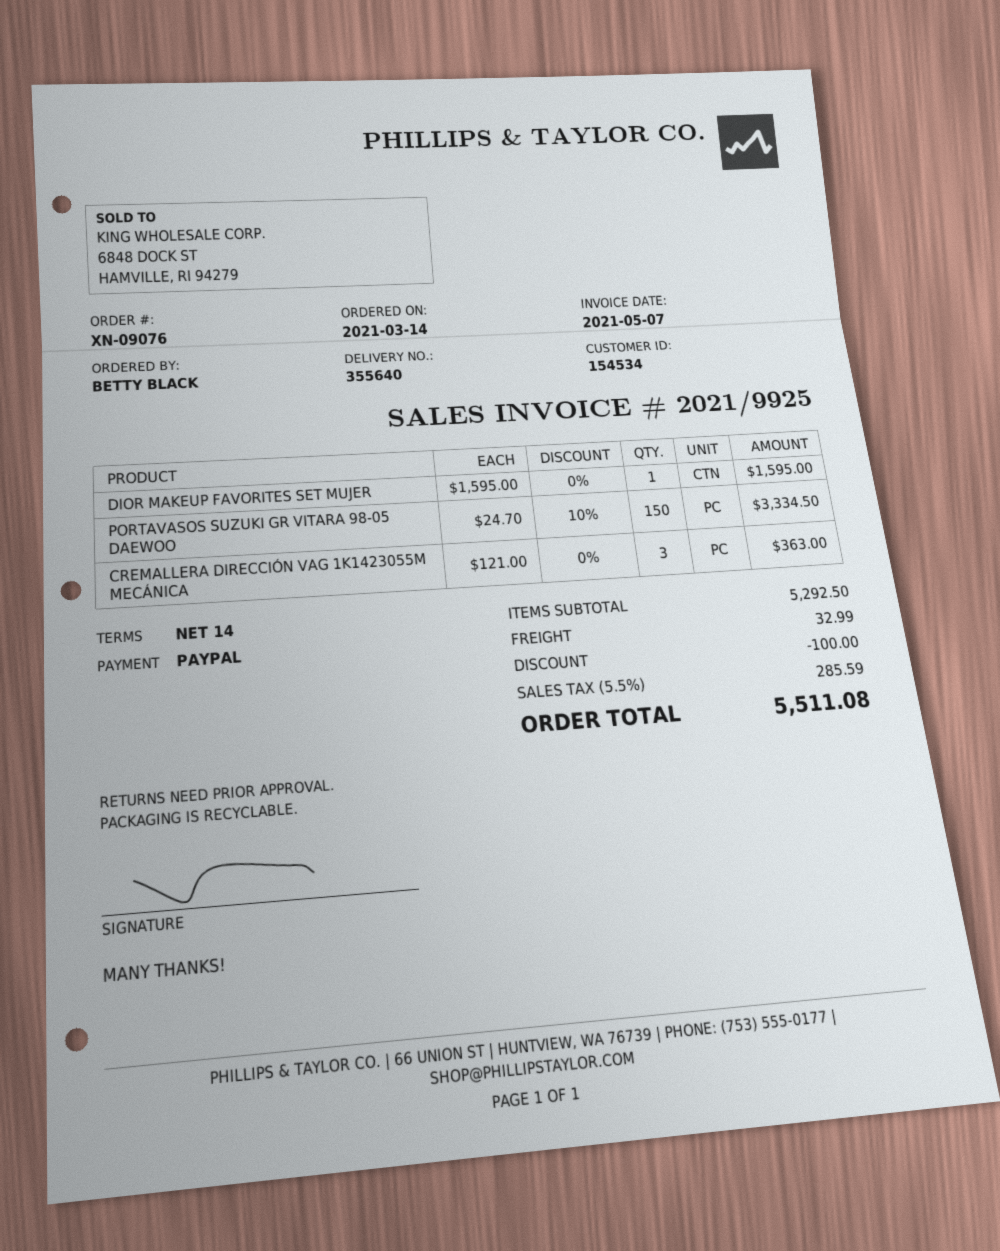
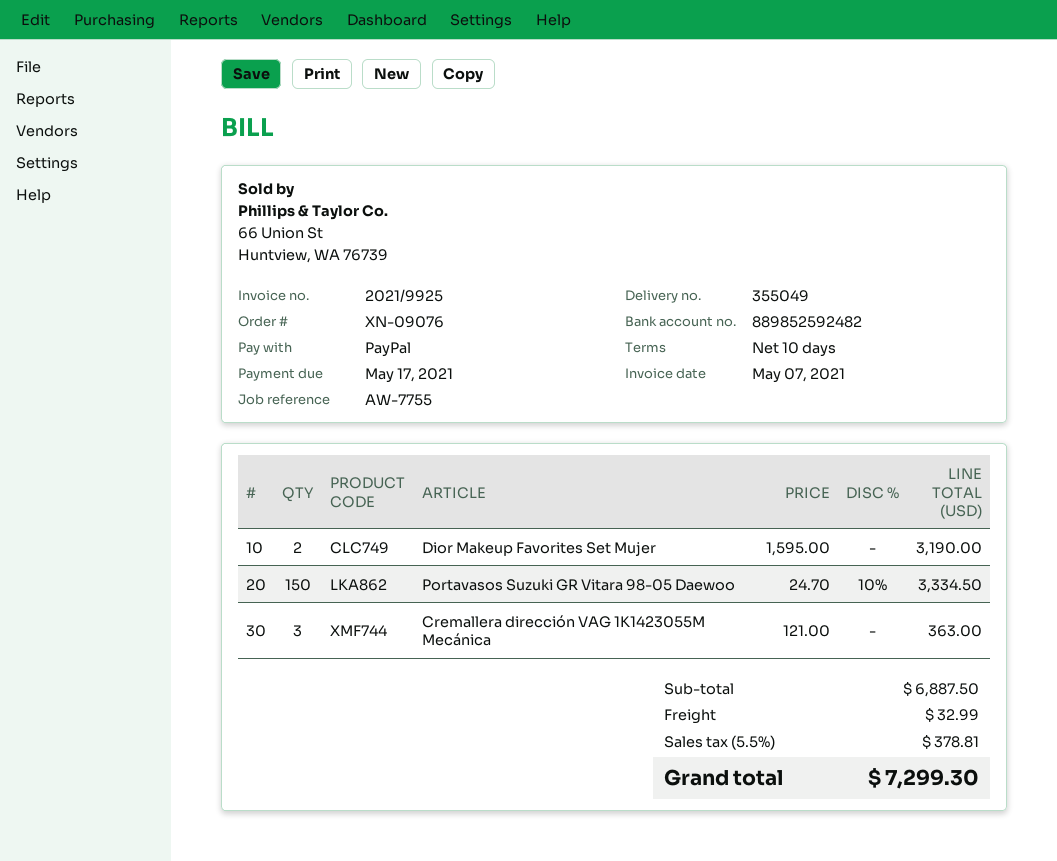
delivery note number: 355640 -> 355049
payment terms: 14 days -> 10 days
DIOR MAKEUP FAVORITES SET MUJER: 1 x 1595.00 = 1595.00 -> 2 x 1595.00 = 3190.00
subtotal: 5292.50 -> 6887.50
discount: 100.00 -> none
tax: 5.5% = 285.59 -> 5.5% = 378.81
total: 5511.08 -> 7299.30

